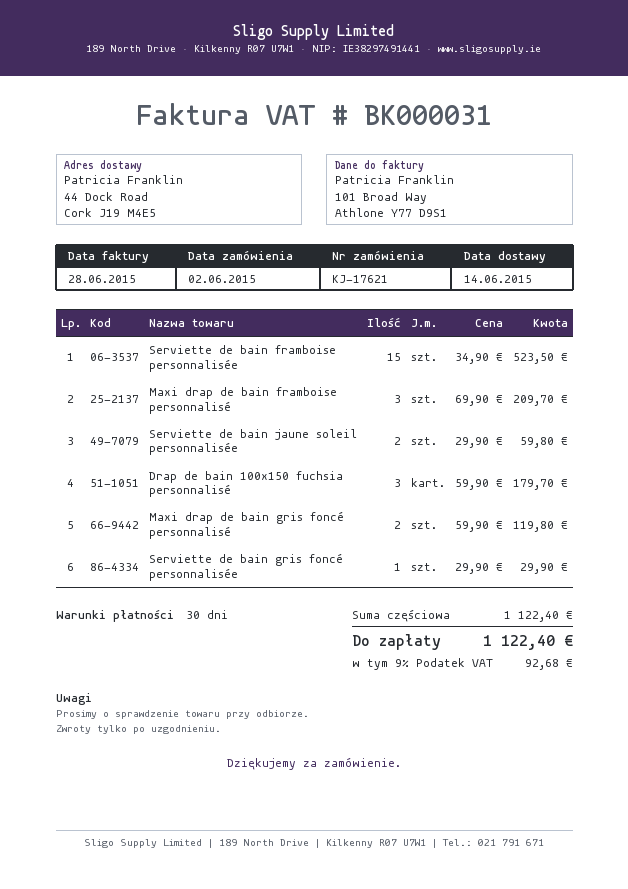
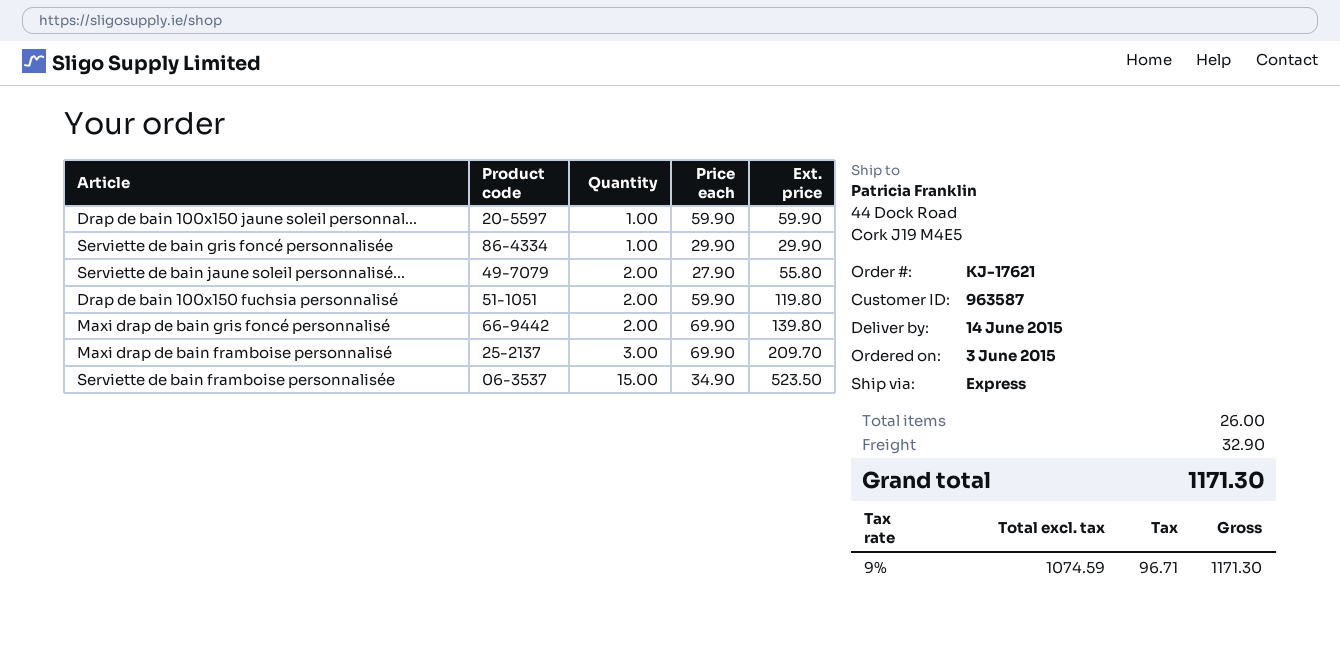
order date: 2015-06-02 -> 2015-06-03
Serviette de bain jaune soleil personnalisée: 2 x 29.90 = 59.80 -> 2 x 27.90 = 55.80
Drap de bain 100x150 fuchsia personnalisé: 3 x 59.90 = 179.70 -> 2 x 59.90 = 119.80
Maxi drap de bain gris foncé personnalisé: 2 x 59.90 = 119.80 -> 2 x 69.90 = 139.80
Drap de bain 100x150 jaune soleil personnal...: none -> 1 x 59.90 = 59.90
shipping: none -> 32.90
tax: 9% = 92.68 -> 9% = 96.71
total: 1122.40 -> 1171.30

